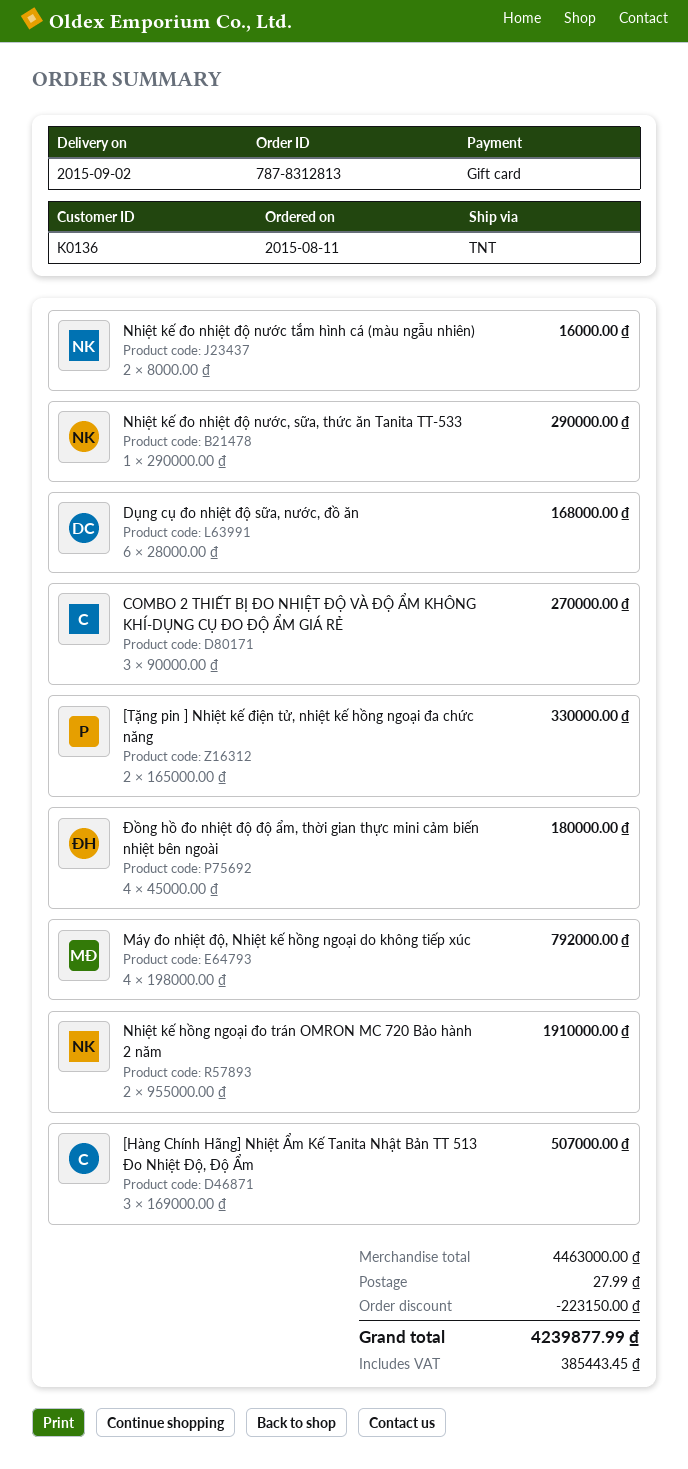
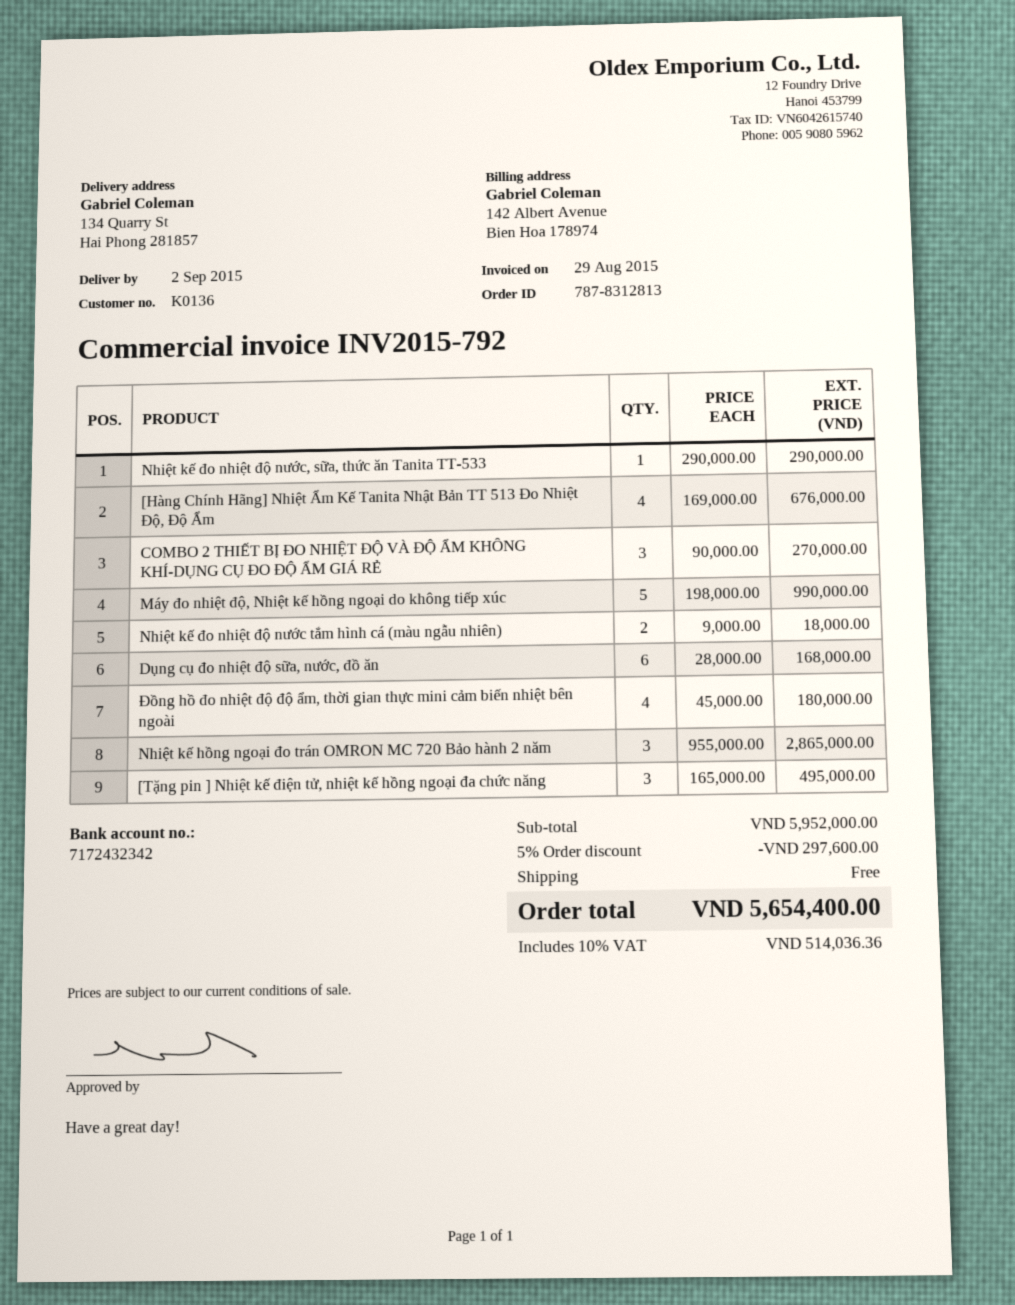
Nhiệt kế đo nhiệt độ nước tắm hình cá (màu ngẫu nhiên): 2 x 8000.00 = 16000.00 -> 2 x 9000.00 = 18000.00
[Tặng pin ] Nhiệt kế điện tử, nhiệt kế hồng ngoại đa chức năng: 2 x 165000.00 = 330000.00 -> 3 x 165000.00 = 495000.00
Máy đo nhiệt độ, Nhiệt kế hồng ngoại do không tiếp xúc: 4 x 198000.00 = 792000.00 -> 5 x 198000.00 = 990000.00
Nhiệt kế hồng ngoại đo trán OMRON MC 720 Bảo hành 2 năm: 2 x 955000.00 = 1910000.00 -> 3 x 955000.00 = 2865000.00
[Hàng Chính Hãng] Nhiệt Ẩm Kế Tanita Nhật Bản TT 513 Đo Nhiệt Độ, Độ Ẩm: 3 x 169000.00 = 507000.00 -> 4 x 169000.00 = 676000.00
subtotal: 4463000.00 -> 5952000.00
discount: 223150.00 -> 297600.00
shipping: 27.99 -> 0.00
tax: 385443.45 -> 514036.36
total: 4239877.99 -> 5654400.00

